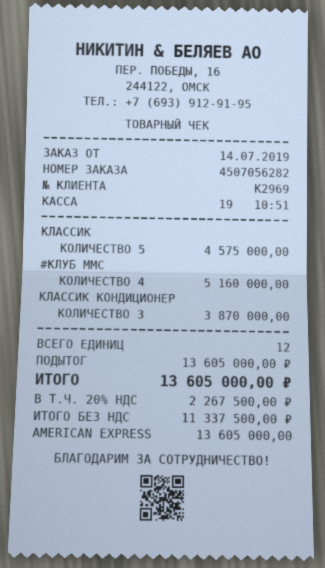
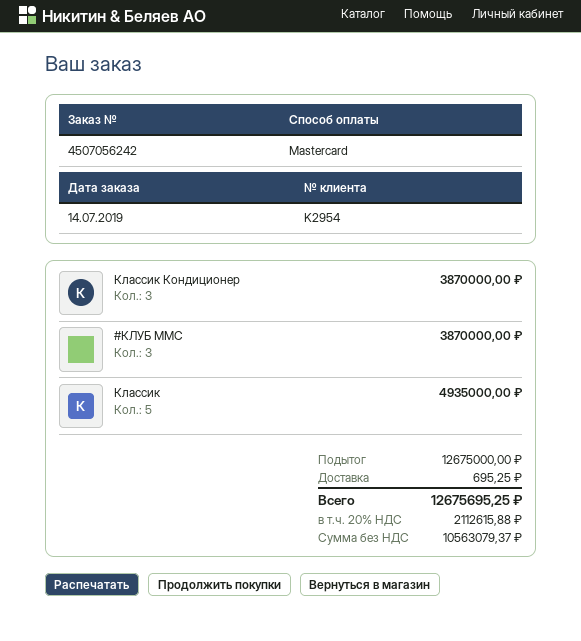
order number: 4507056282 -> 4507056242
customer number: K2969 -> K2954
payment method: American Express -> Mastercard
КЛАССИК: 5 for 4575000.00 -> 5 for 4935000.00
#КЛУБ ММС: 4 for 5160000.00 -> 3 for 3870000.00
subtotal: 13605000.00 -> 12675000.00
shipping: none -> 695.25
net: 11337500.00 -> 10563079.37
tax: 20% = 2267500.00 -> 20% = 2112615.88
total: 13605000.00 -> 12675695.25

